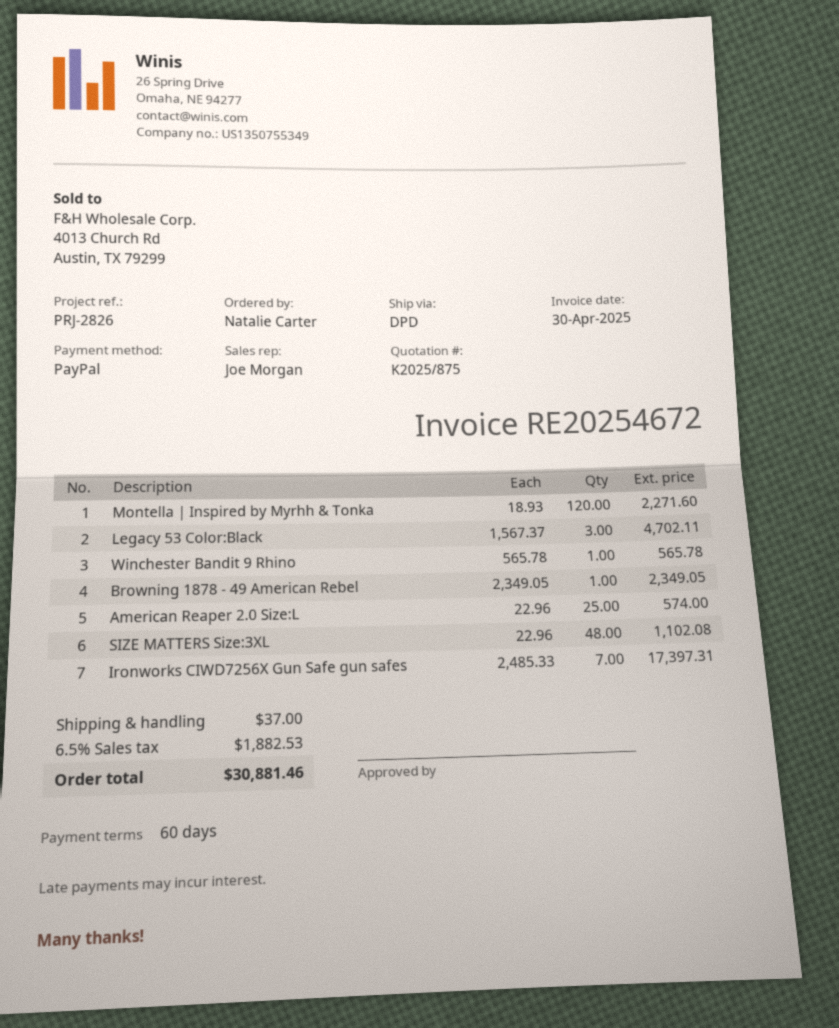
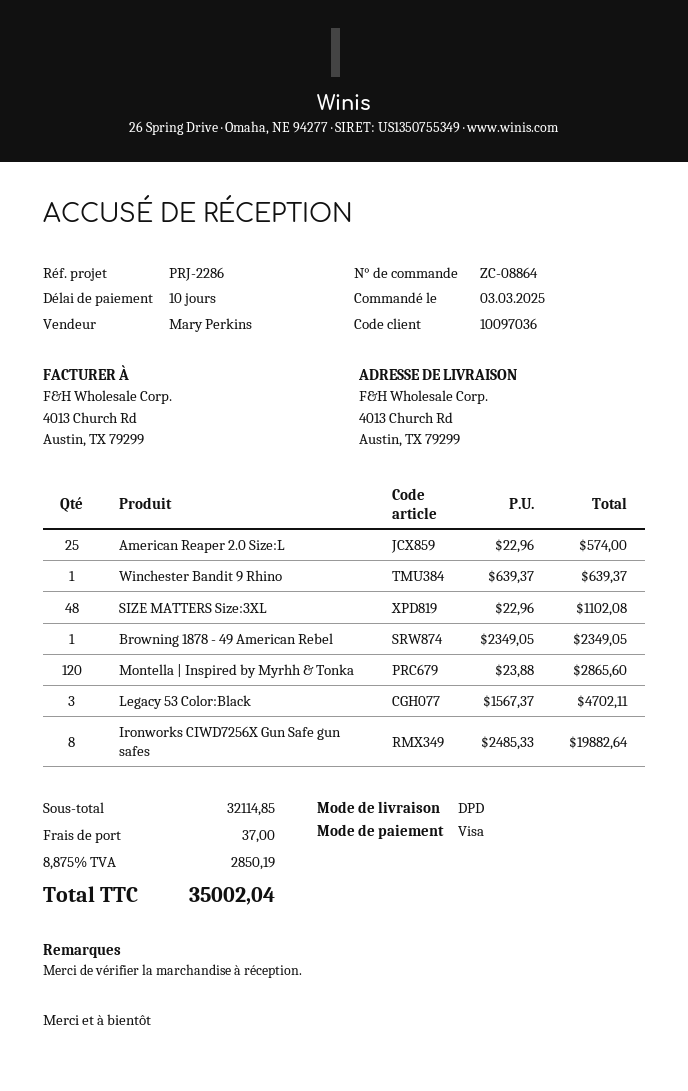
payment terms: 60 days -> 10 days
reference: PRJ-2826 -> PRJ-2286
sales rep: Joe Morgan -> Mary Perkins
payment method: PayPal -> Visa
Montella | Inspired by Myrhh & Tonka: 120 x 18.93 = 2271.60 -> 120 x 23.88 = 2865.60
Winchester Bandit 9 Rhino: 1 x 565.78 = 565.78 -> 1 x 639.37 = 639.37
Ironworks CIWD7256X Gun Safe gun safes: 7 x 2485.33 = 17397.31 -> 8 x 2485.33 = 19882.64
tax: 6.5% = 1882.53 -> 8.875% = 2850.19
total: 30881.46 -> 35002.04

